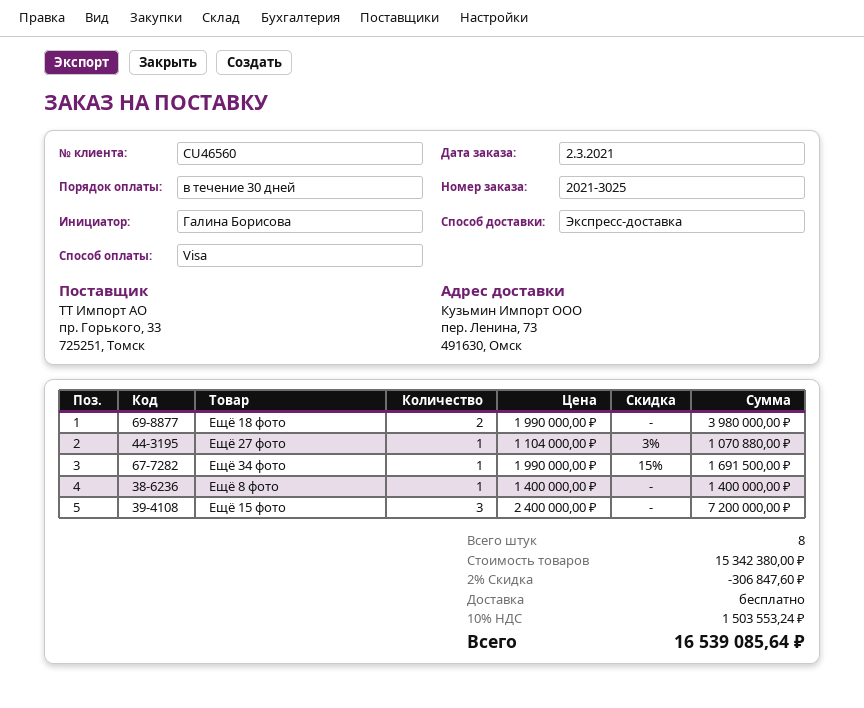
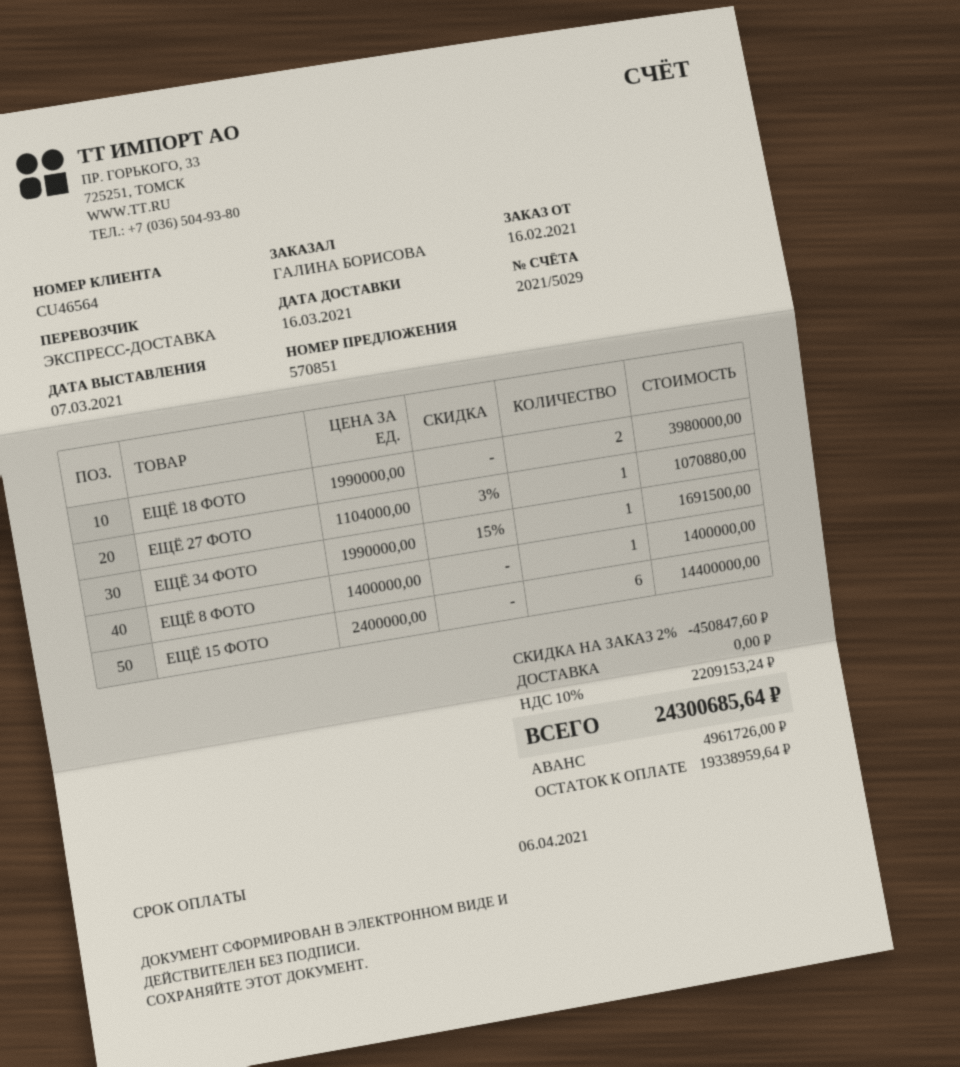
order date: 2021-03-02 -> 2021-02-16
customer number: CU46560 -> CU46564
Ещё 15 фото: 3 x 2400000.00 = 7200000.00 -> 6 x 2400000.00 = 14400000.00
discount: 2% = 306847.60 -> 2% = 450847.60
tax: 10% = 1503553.24 -> 10% = 2209153.24
total: 16539085.64 -> 24300685.64

